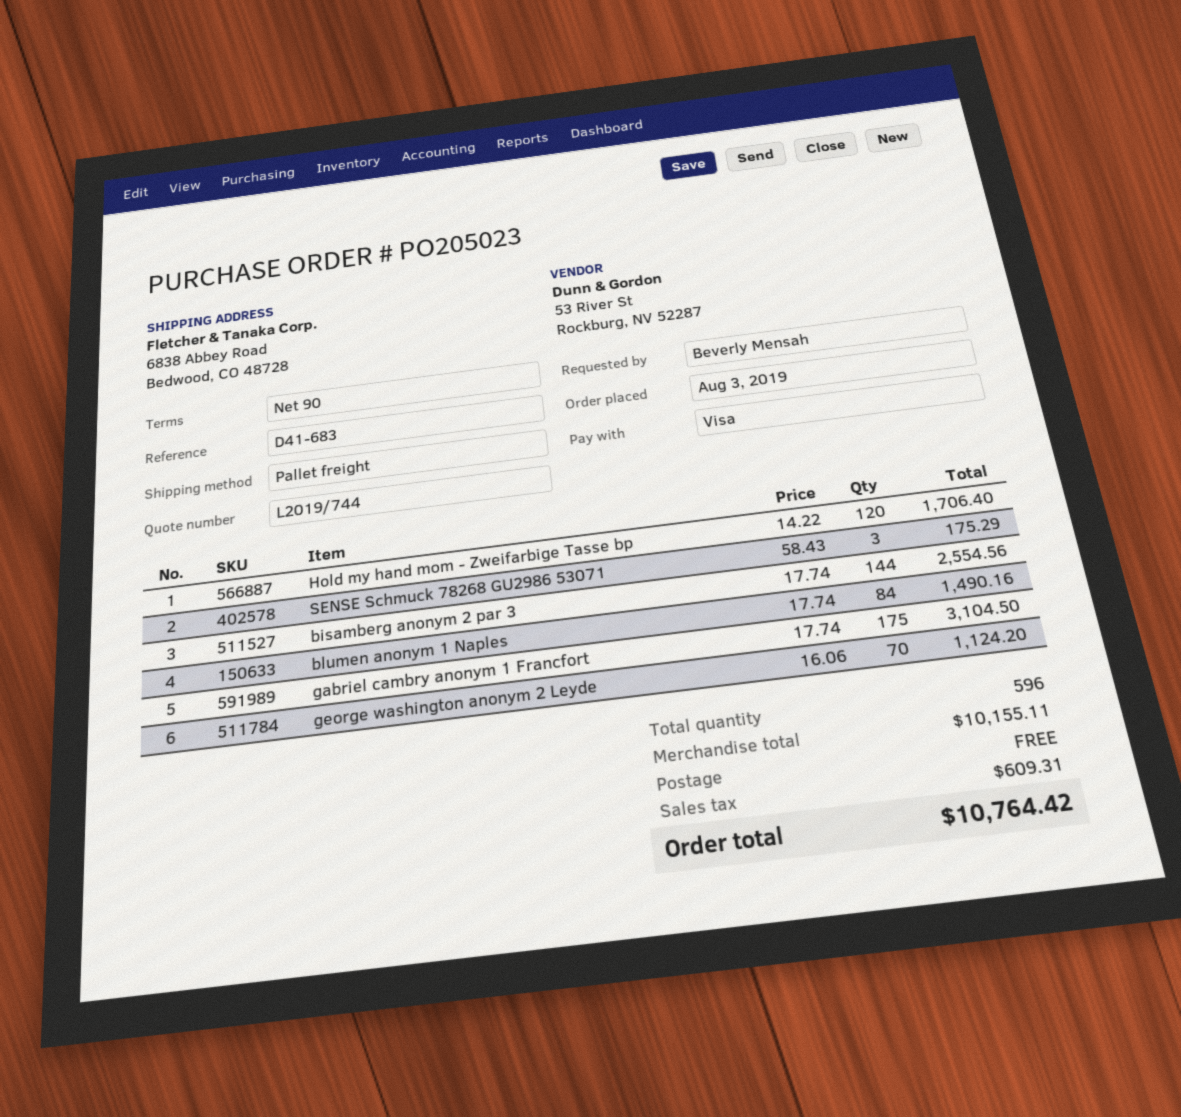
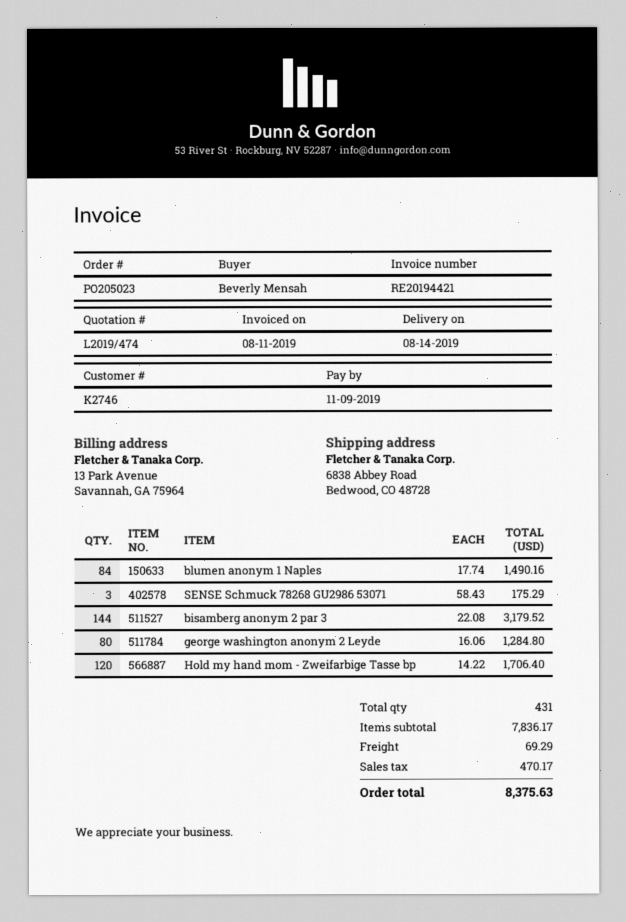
quote number: L2019/744 -> L2019/474
bisamberg anonym 2 par 3: 144 x 17.74 = 2554.56 -> 144 x 22.08 = 3179.52
gabriel cambry anonym 1 Francfort: 175 x 17.74 = 3104.50 -> none
george washington anonym 2 Leyde: 70 x 16.06 = 1124.20 -> 80 x 16.06 = 1284.80
total quantity: 596 -> 431
subtotal: 10155.11 -> 7836.17
shipping: 0.00 -> 69.29
tax: 609.31 -> 470.17
total: 10764.42 -> 8375.63

